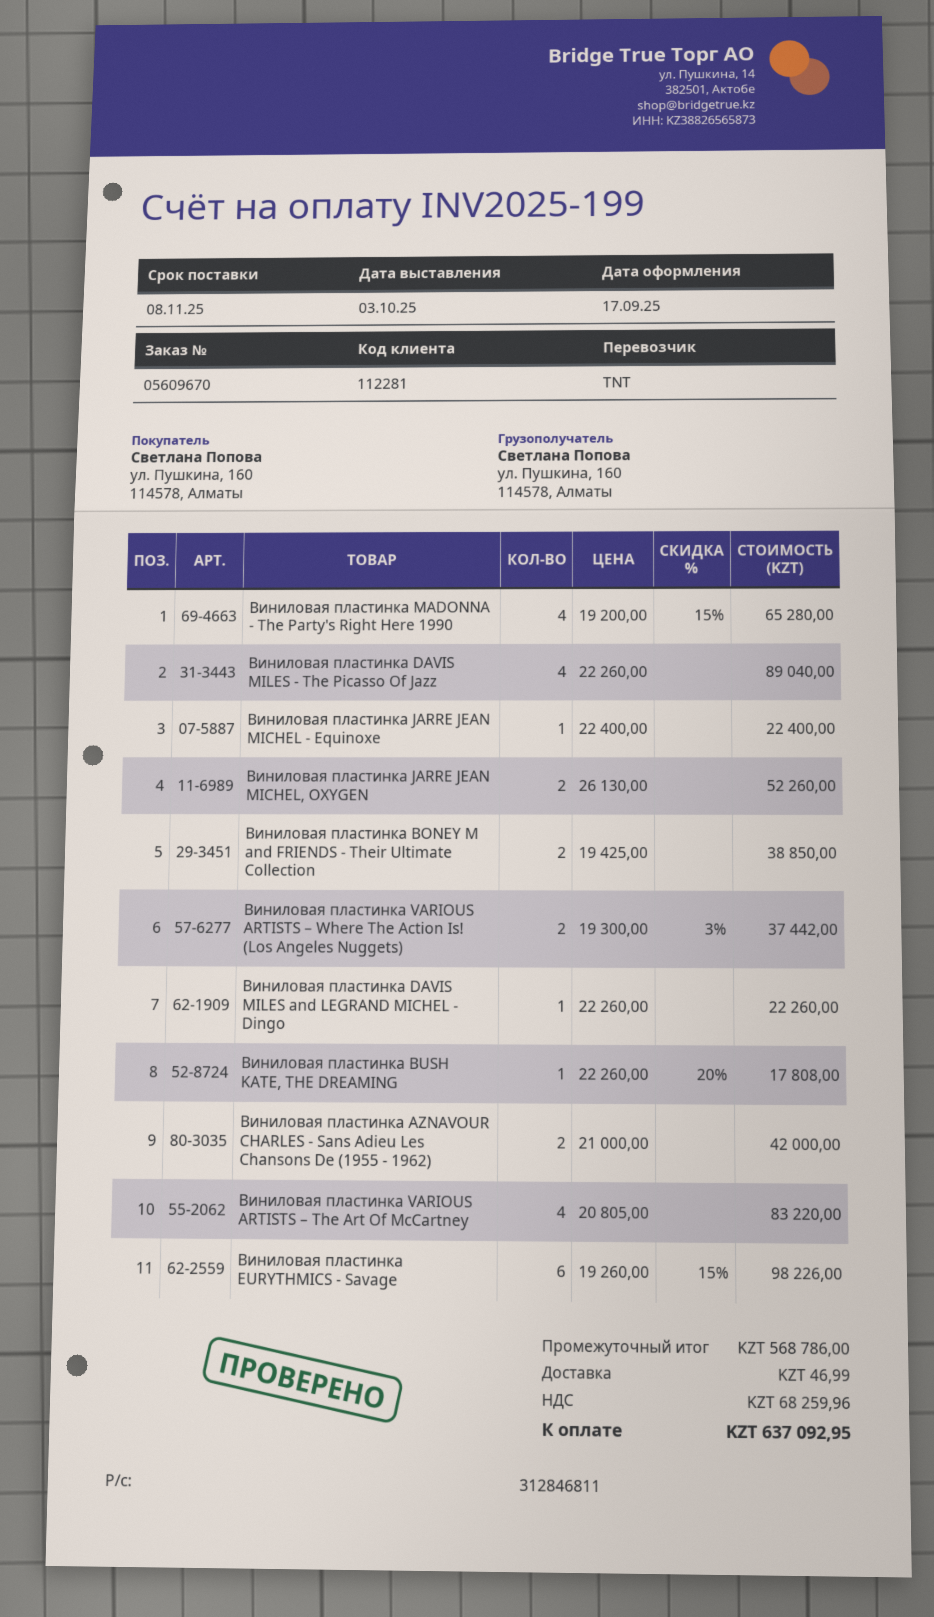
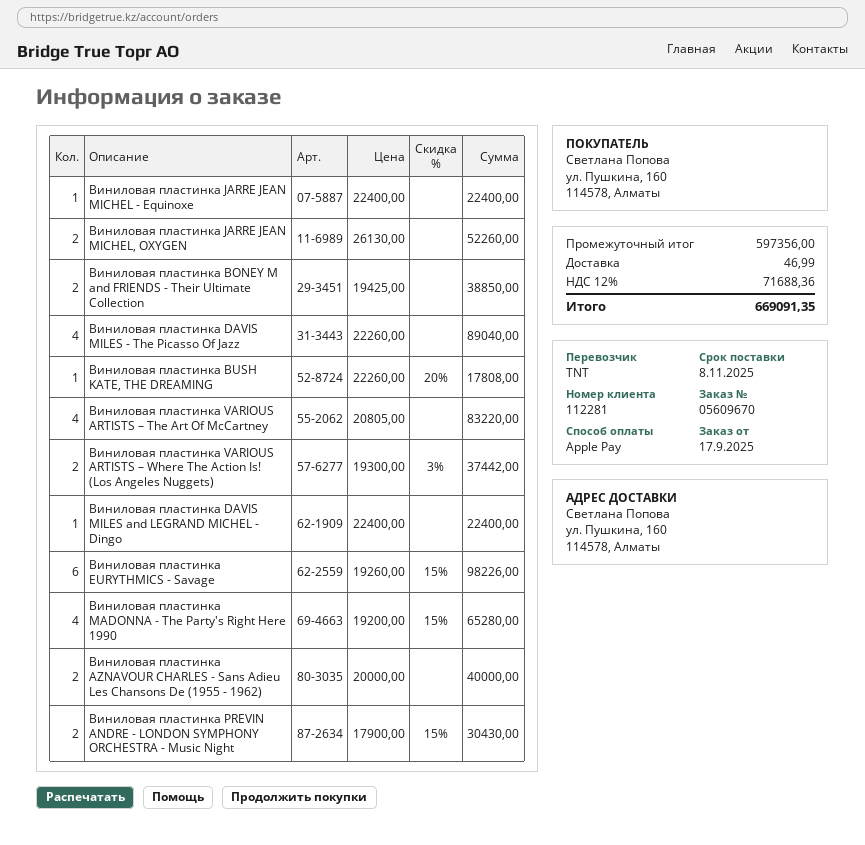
Виниловая пластинка DAVIS MILES and LEGRAND MICHEL - Dingo: 1 x 22260.00 = 22260.00 -> 1 x 22400.00 = 22400.00
Виниловая пластинка AZNAVOUR CHARLES - Sans Adieu Les Chansons De (1955 - 1962): 2 x 21000.00 = 42000.00 -> 2 x 20000.00 = 40000.00
Виниловая пластинка PREVIN ANDRE - LONDON SYMPHONY ORCHESTRA - Music Night: none -> 2 x 17900.00 - 15% = 30430.00
subtotal: 568786.00 -> 597356.00
tax: 68259.96 -> 71688.36
total: 637092.95 -> 669091.35

